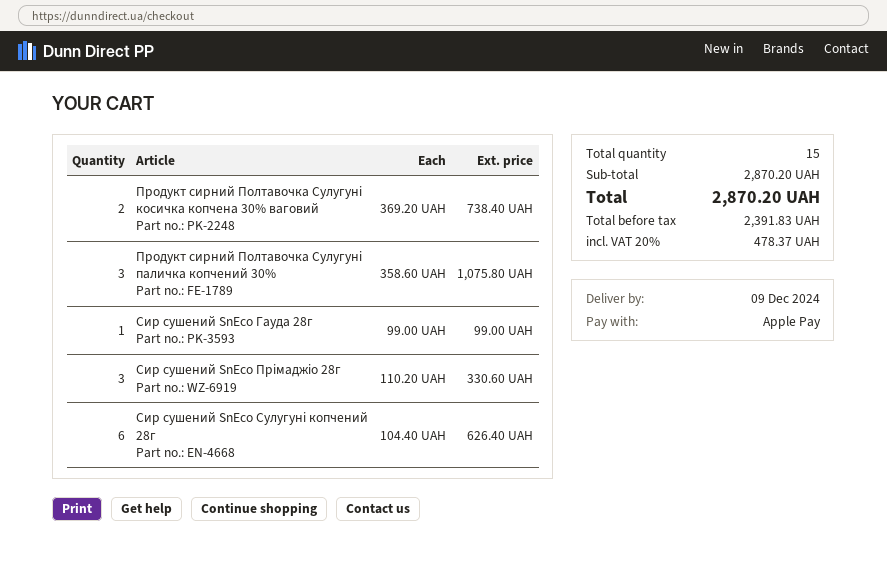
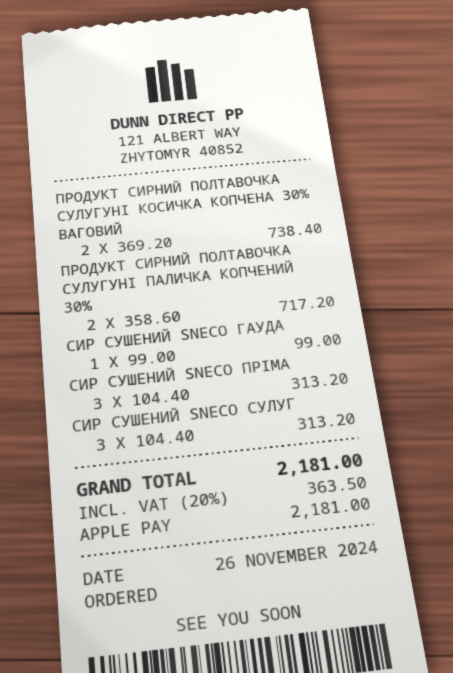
Продукт сирний Полтавочка Сулугуні паличка копчений 30%: 3 x 358.60 = 1075.80 -> 2 x 358.60 = 717.20
Сир сушений SnEco Прімаджіо 28г: 3 x 110.20 = 330.60 -> 3 x 104.40 = 313.20
Сир сушений SnEco Сулугуні копчений 28г: 6 x 104.40 = 626.40 -> 3 x 104.40 = 313.20
tax: 20% = 478.37 -> 20% = 363.50
total: 2870.20 -> 2181.00

